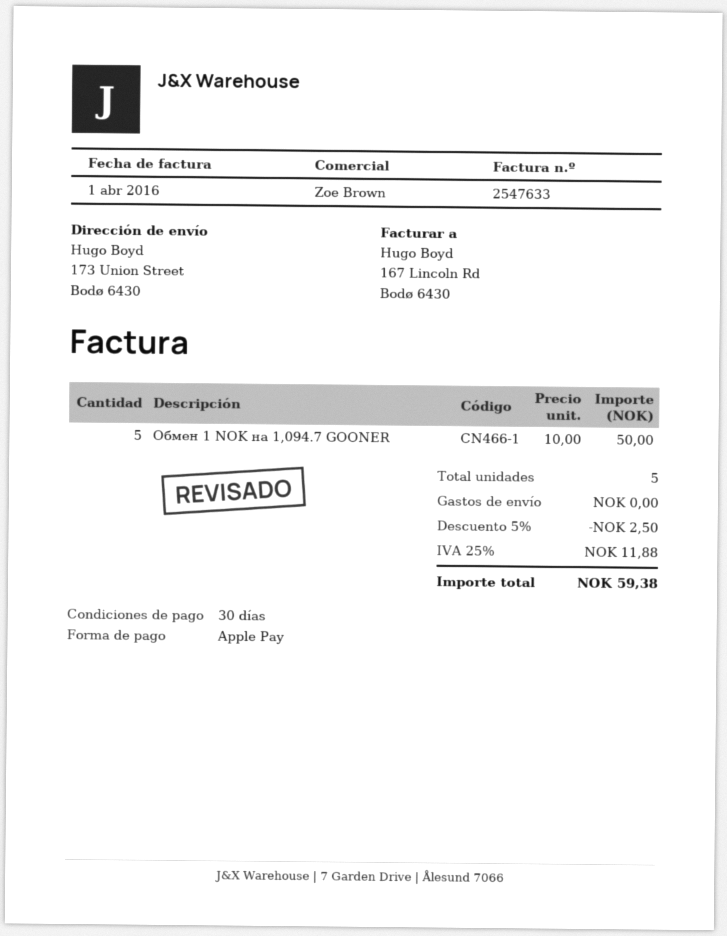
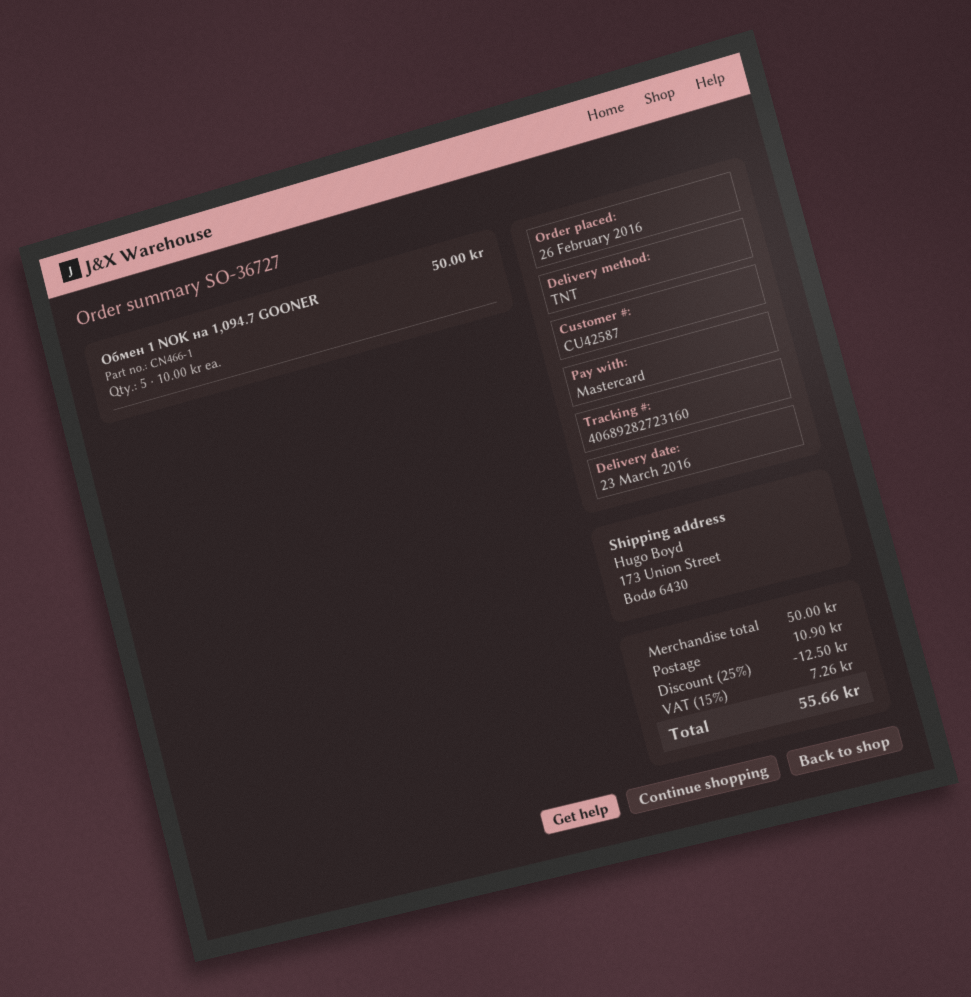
payment method: Apple Pay -> Mastercard
discount: 5% = 2.50 -> 25% = 12.50
shipping: 0.00 -> 10.90
tax: 25% = 11.88 -> 15% = 7.26
total: 59.38 -> 55.66

